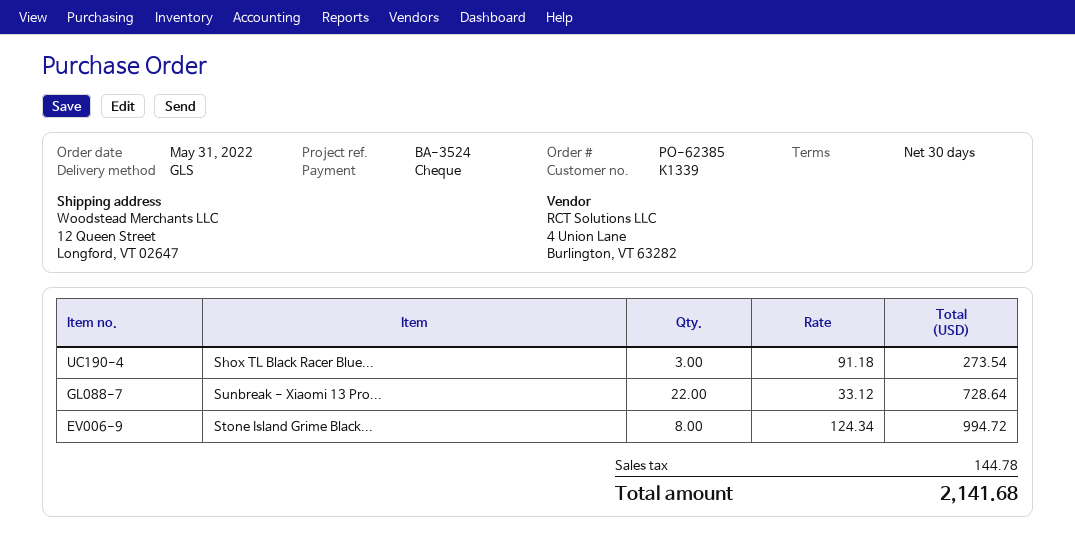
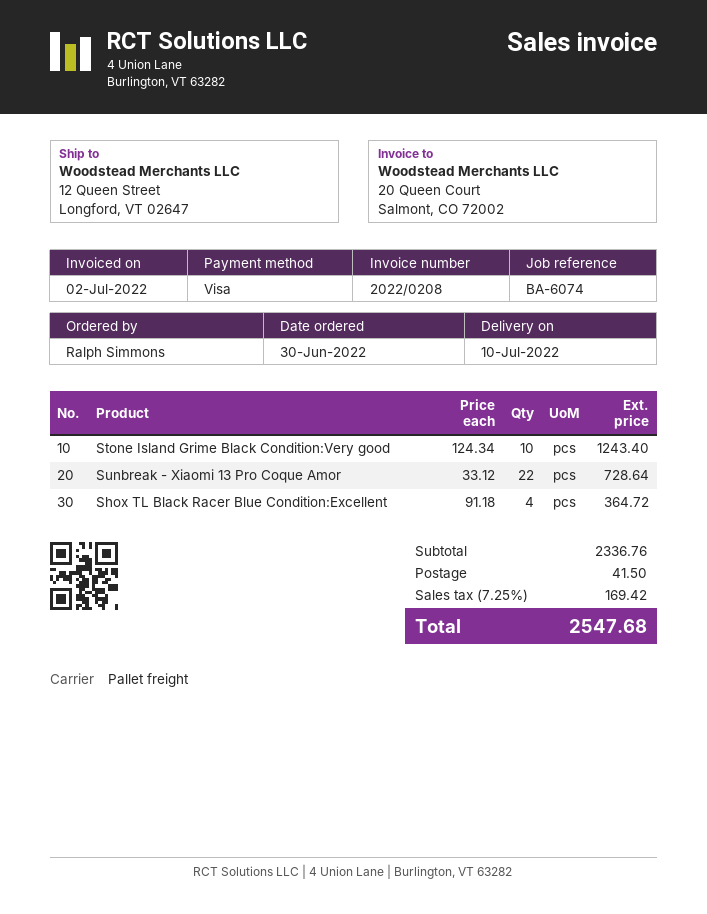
order date: 2022-05-31 -> 2022-06-30
reference: BA-3524 -> BA-6074
payment method: cheque -> Visa
shipping method: GLS -> pallet freight
Shox TL Black Racer Blue...: 3 x 91.18 = 273.54 -> 4 x 91.18 = 364.72
Stone Island Grime Black...: 8 x 124.34 = 994.72 -> 10 x 124.34 = 1243.40
shipping: none -> 41.50
tax: 144.78 -> 169.42
total: 2141.68 -> 2547.68

